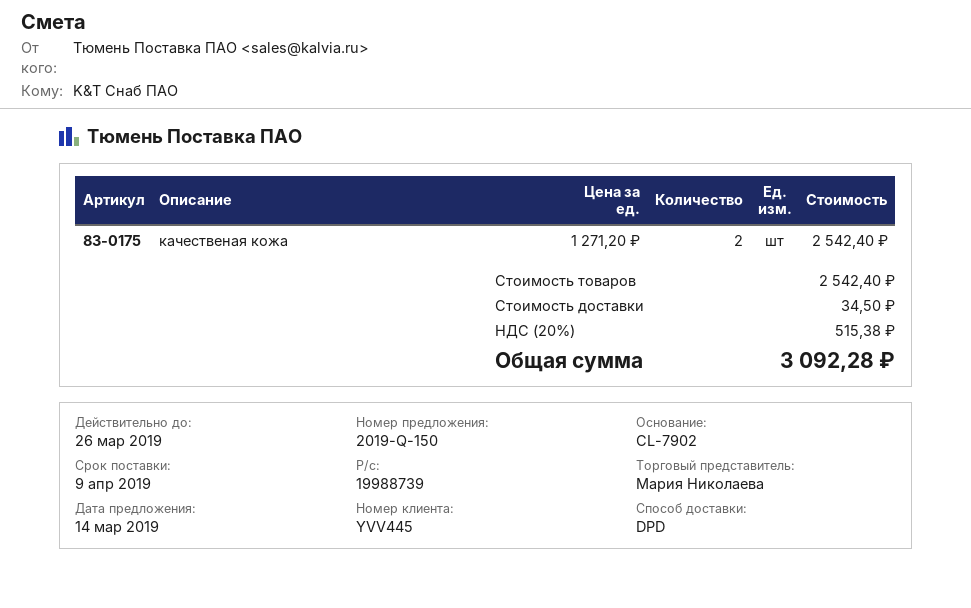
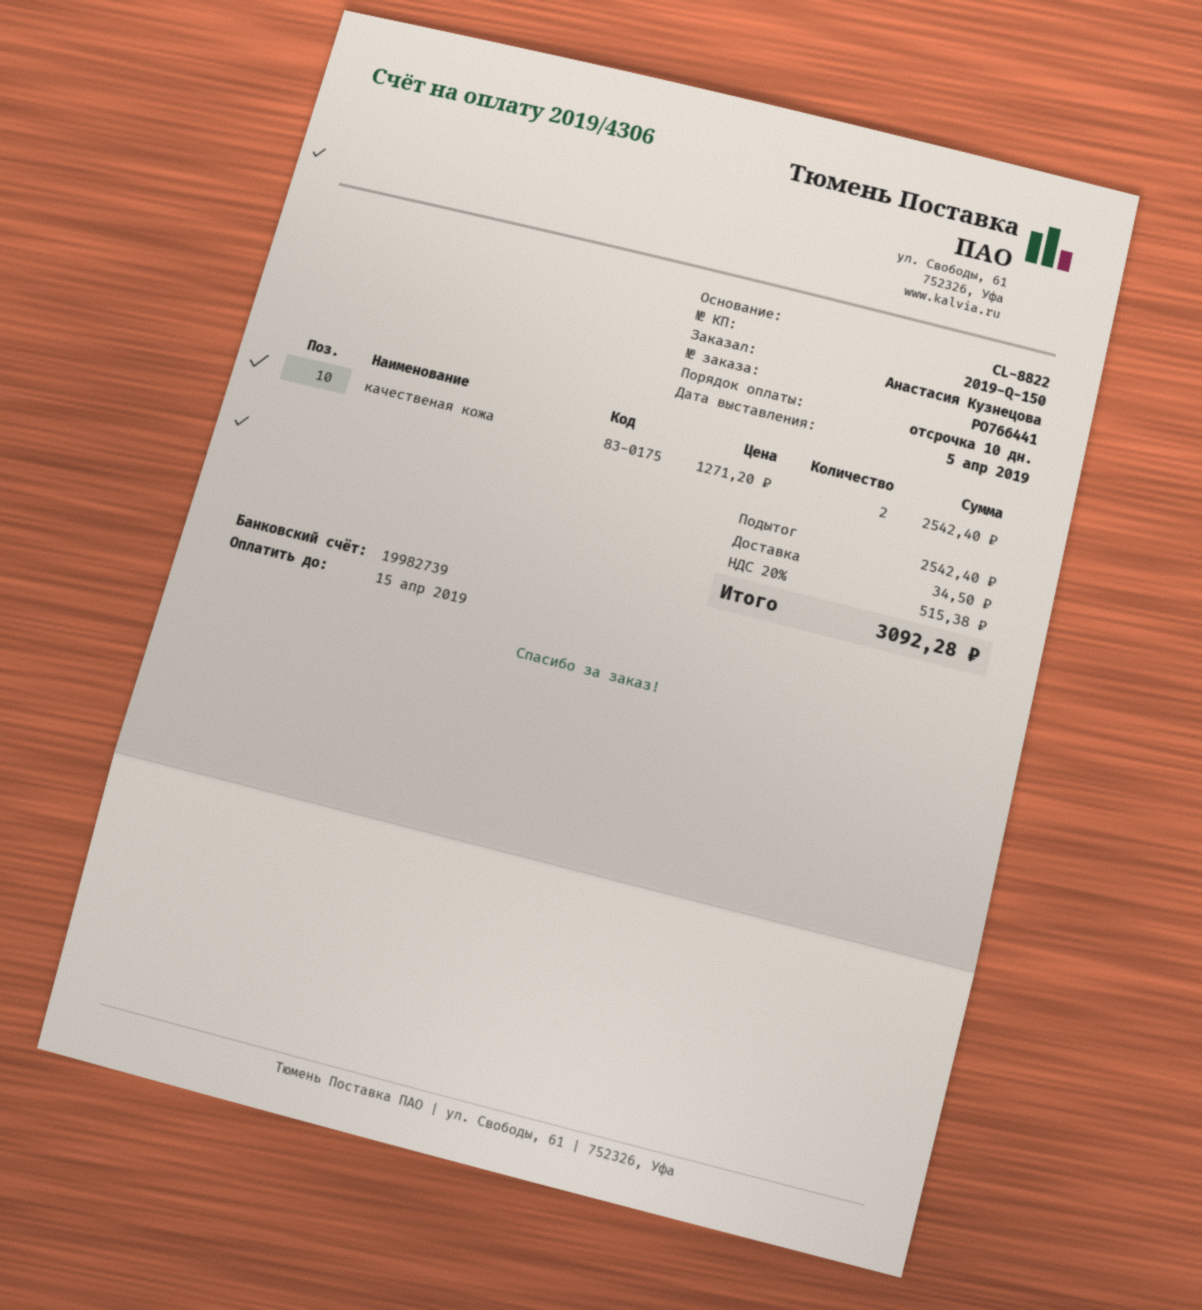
reference: CL-7902 -> CL-8822
bank account: 19988739 -> 19982739

